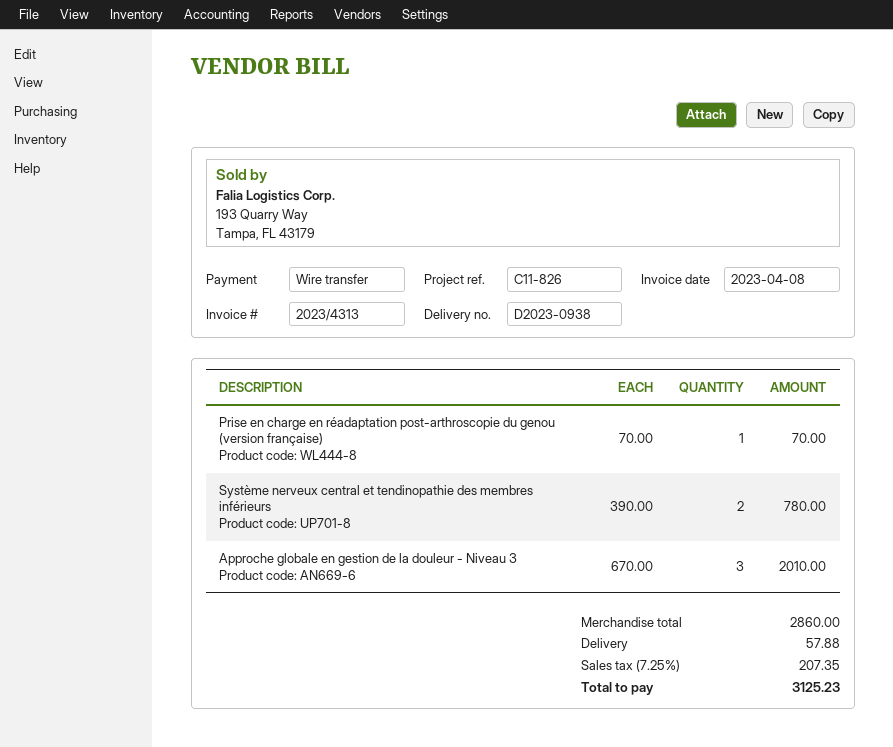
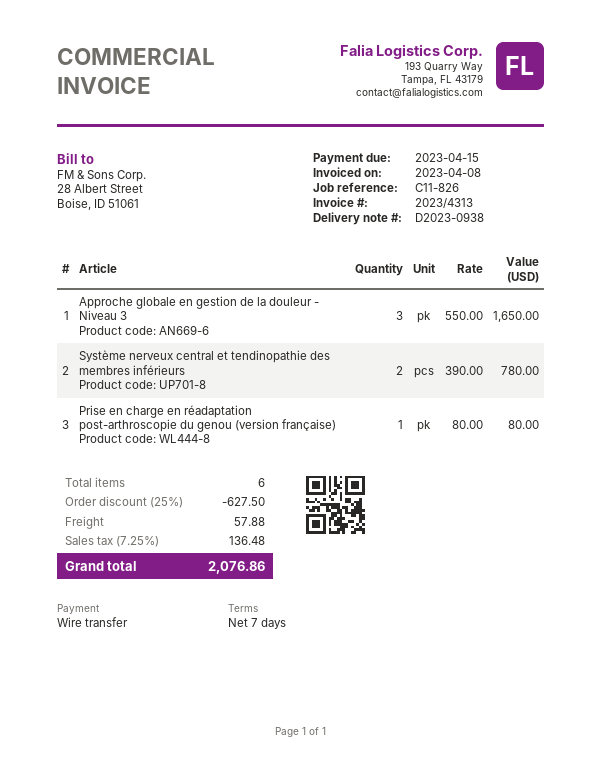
Prise en charge en réadaptation post-arthroscopie du genou (version française): 1 x 70.00 = 70.00 -> 1 x 80.00 = 80.00
Approche globale en gestion de la douleur - Niveau 3: 3 x 670.00 = 2010.00 -> 3 x 550.00 = 1650.00
discount: none -> 25% = 627.50
tax: 7.25% = 207.35 -> 7.25% = 136.48
total: 3125.23 -> 2076.86

